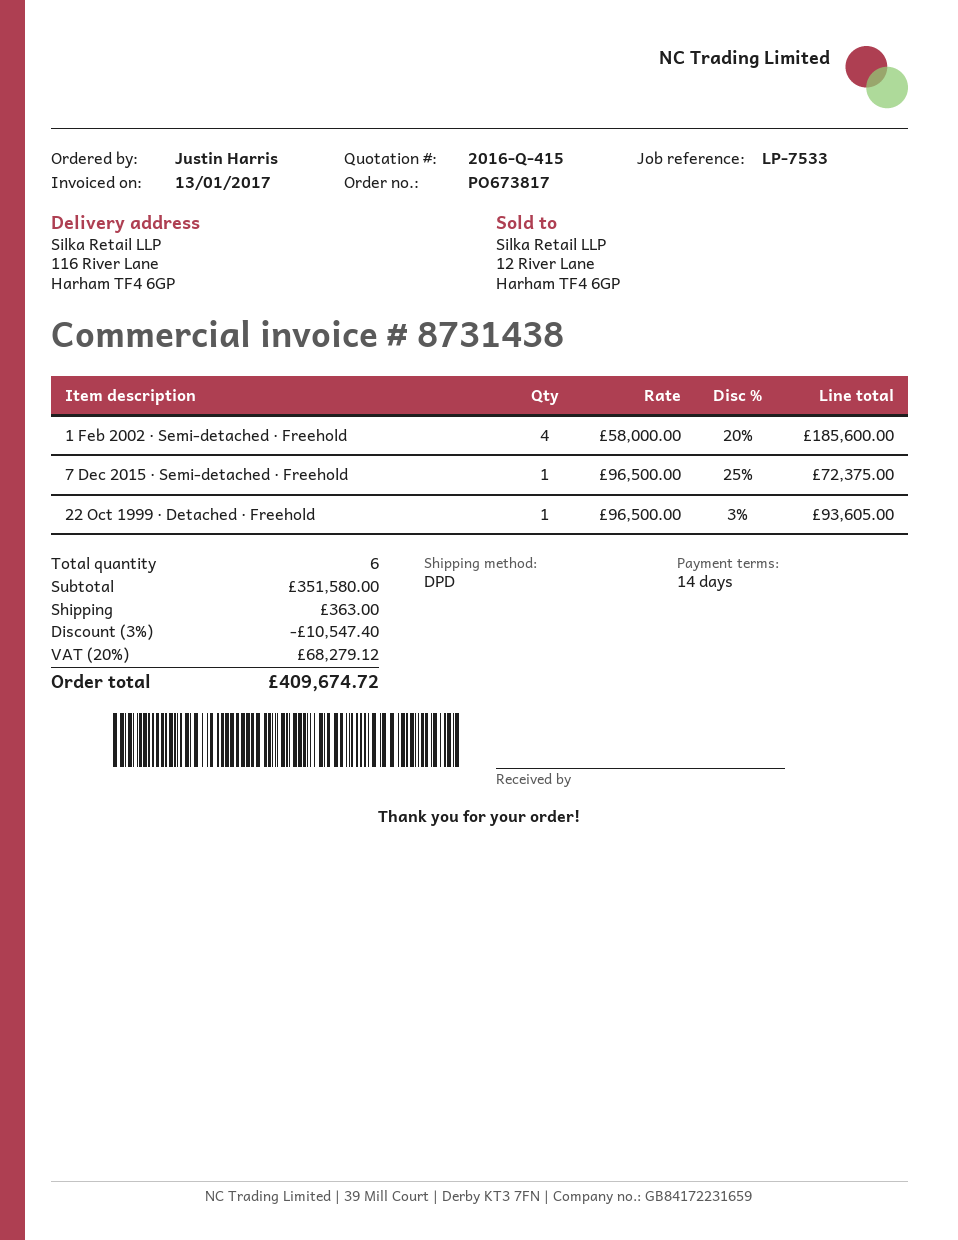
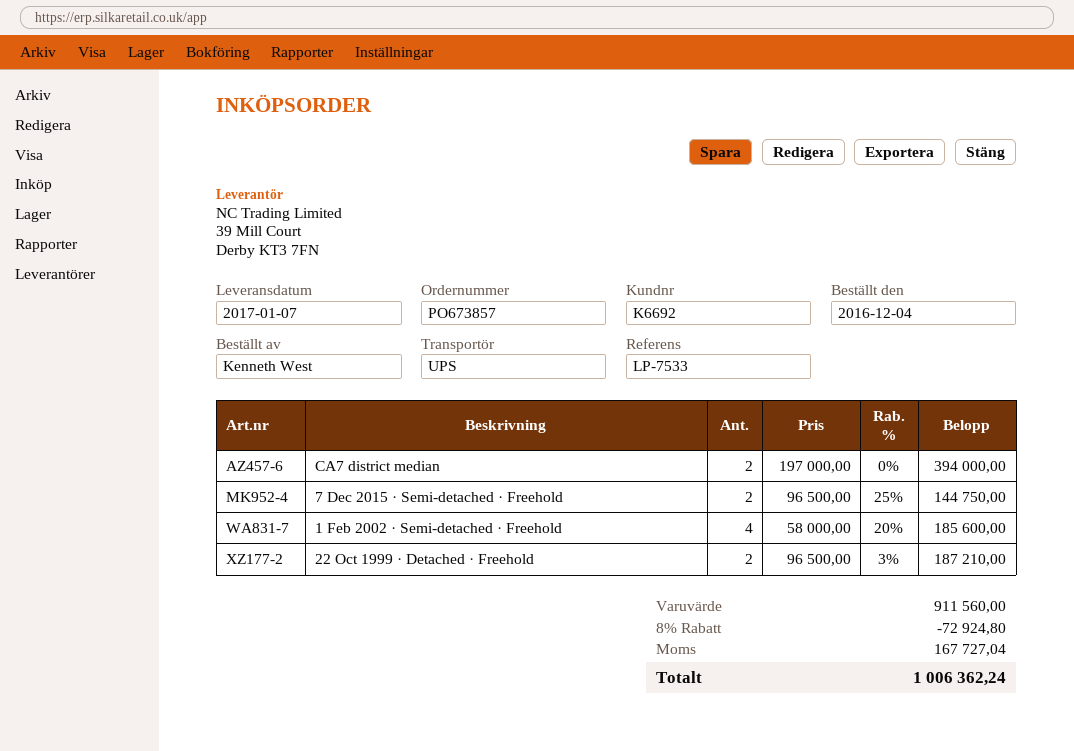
order number: PO673817 -> PO673857
ordered by: Justin Harris -> Kenneth West
shipping method: DPD -> UPS
7 Dec 2015 · Semi-detached · Freehold: 1 x 96500.00 - 25% = 72375.00 -> 2 x 96500.00 - 25% = 144750.00
22 Oct 1999 · Detached · Freehold: 1 x 96500.00 - 3% = 93605.00 -> 2 x 96500.00 - 3% = 187210.00
CA7 district median: none -> 2 x 197000.00 = 394000.00
subtotal: 351580.00 -> 911560.00
discount: 3% = 10547.40 -> 8% = 72924.80
shipping: 363.00 -> none
tax: 68279.12 -> 167727.04
total: 409674.72 -> 1006362.24

